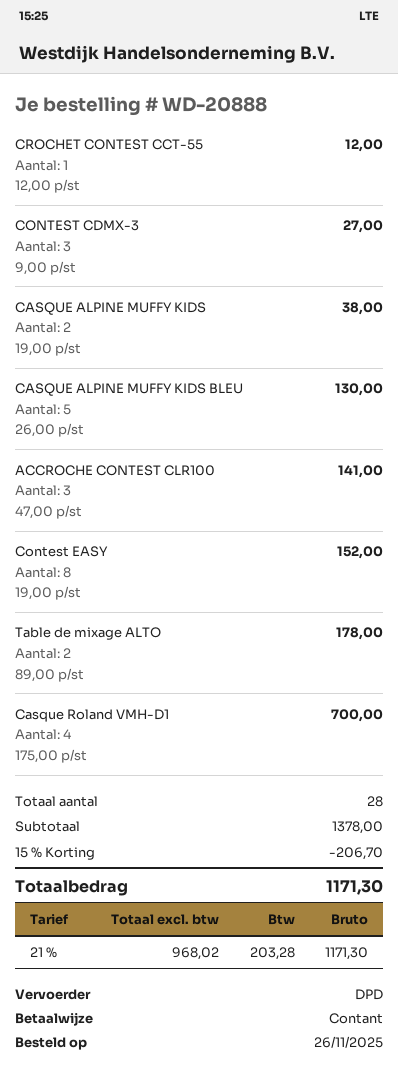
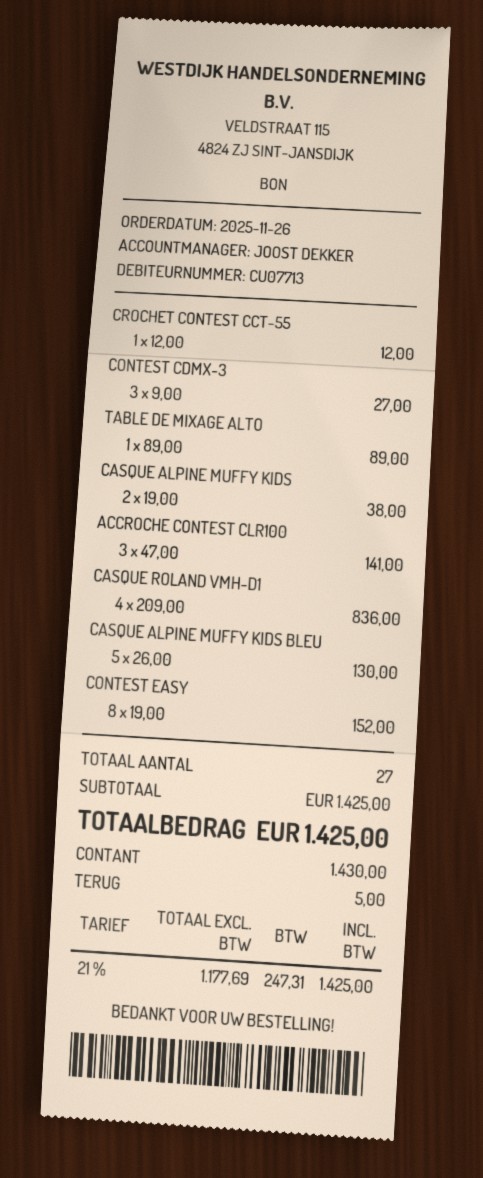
Table de mixage ALTO: 2 x 89.00 = 178.00 -> 1 x 89.00 = 89.00
Casque Roland VMH-D1: 4 x 175.00 = 700.00 -> 4 x 209.00 = 836.00
total quantity: 28 -> 27
subtotal: 1378.00 -> 1425.00
discount: 15% = 206.70 -> none
net: 968.02 -> 1177.69
tax: 21% = 203.28 -> 21% = 247.31
total: 1171.30 -> 1425.00

